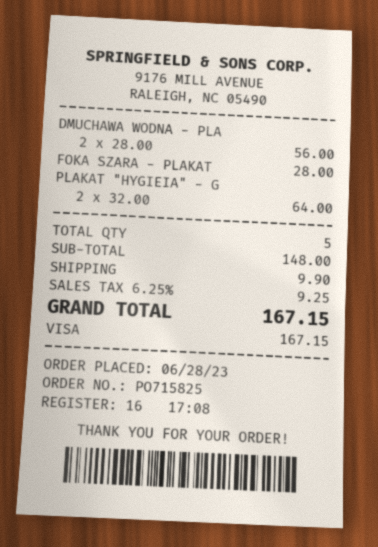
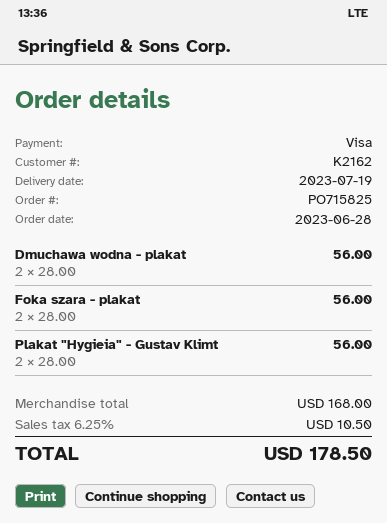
FOKA SZARA - PLAKAT: 1 x 28.00 = 28.00 -> 2 x 28.00 = 56.00
PLAKAT "HYGIEIA" - G: 2 x 32.00 = 64.00 -> 2 x 28.00 = 56.00
subtotal: 148.00 -> 168.00
shipping: 9.90 -> none
tax: 6.25% = 9.25 -> 6.25% = 10.50
total: 167.15 -> 178.50

